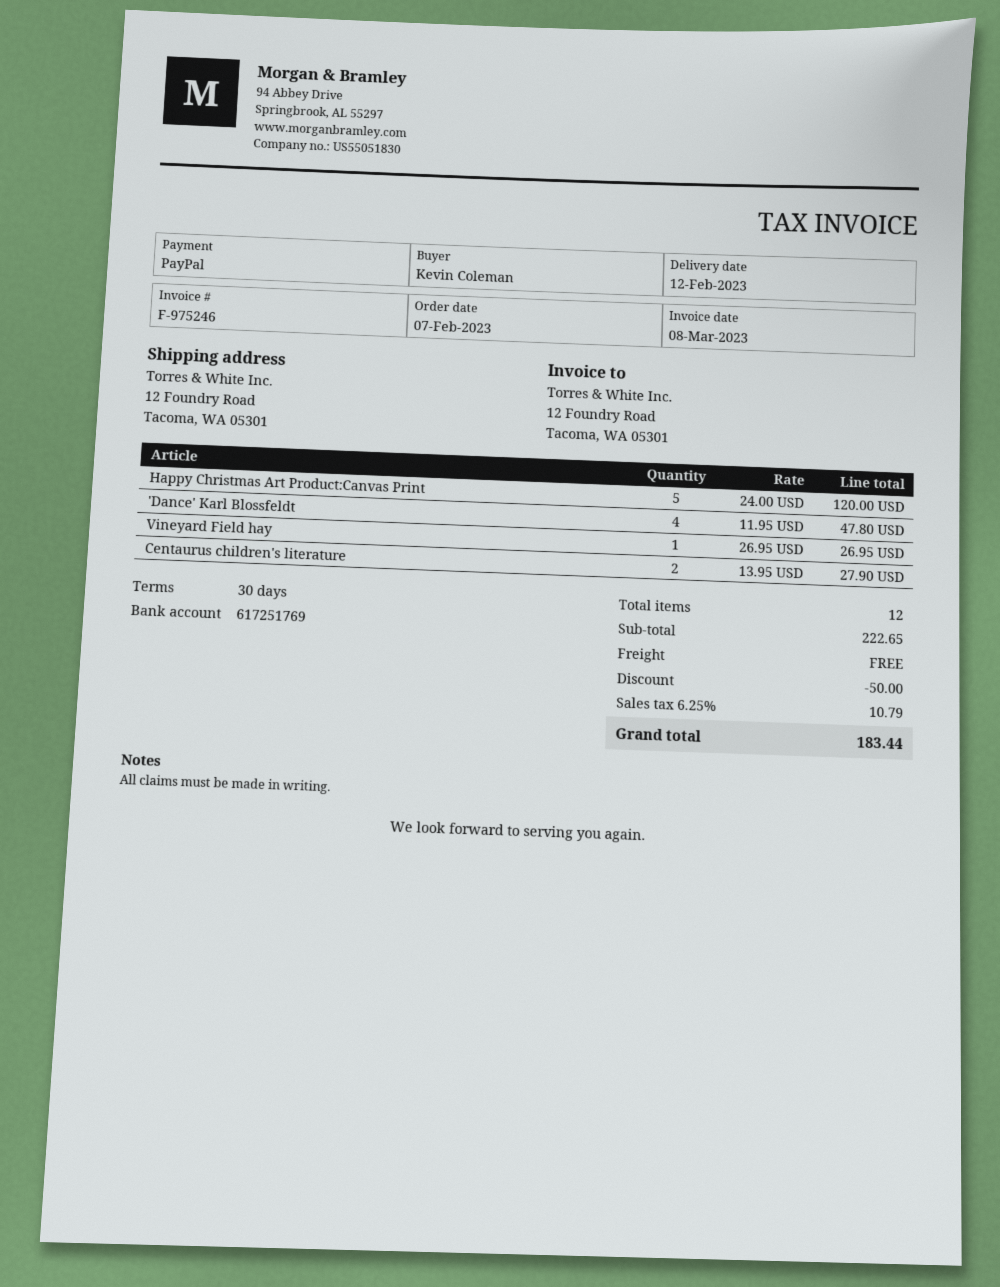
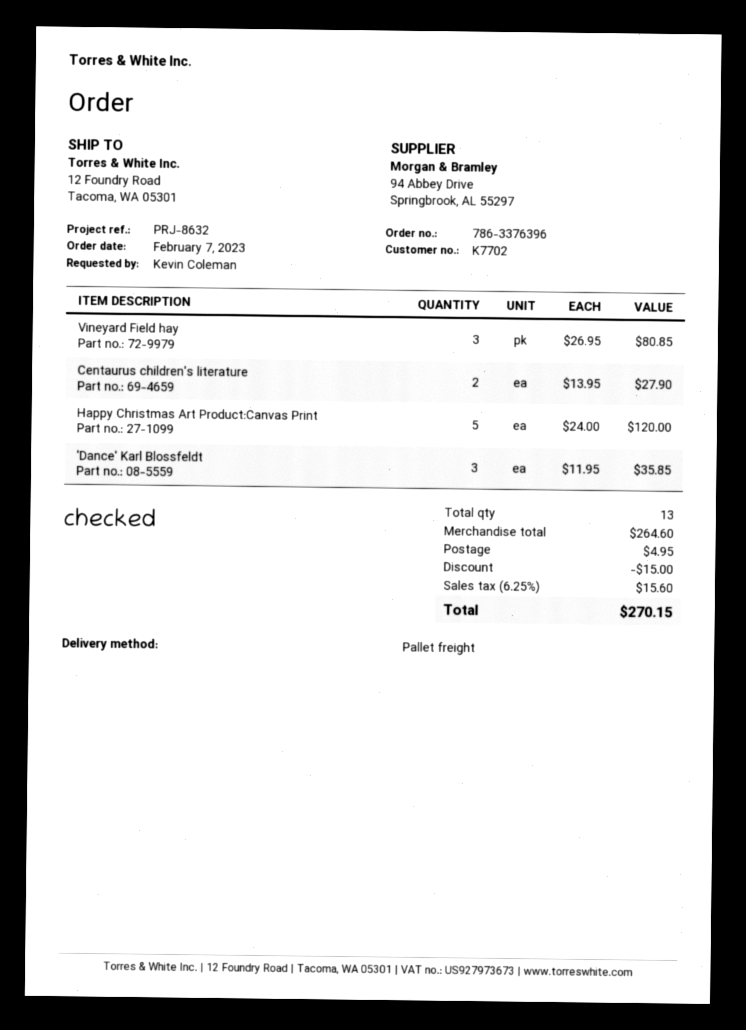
'Dance' Karl Blossfeldt: 4 x 11.95 = 47.80 -> 3 x 11.95 = 35.85
Vineyard Field hay: 1 x 26.95 = 26.95 -> 3 x 26.95 = 80.85
total quantity: 12 -> 13
subtotal: 222.65 -> 264.60
discount: 50.00 -> 15.00
shipping: 0.00 -> 4.95
tax: 6.25% = 10.79 -> 6.25% = 15.60
total: 183.44 -> 270.15

